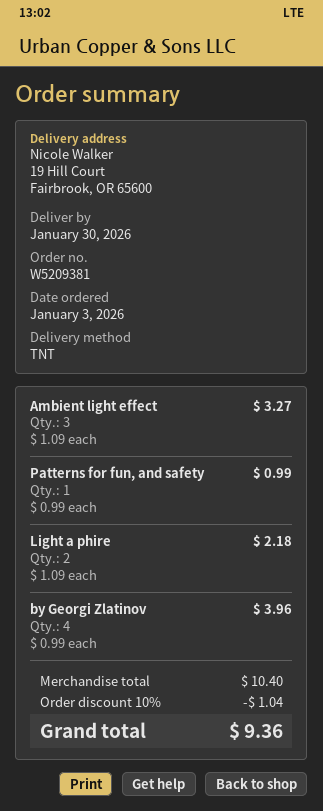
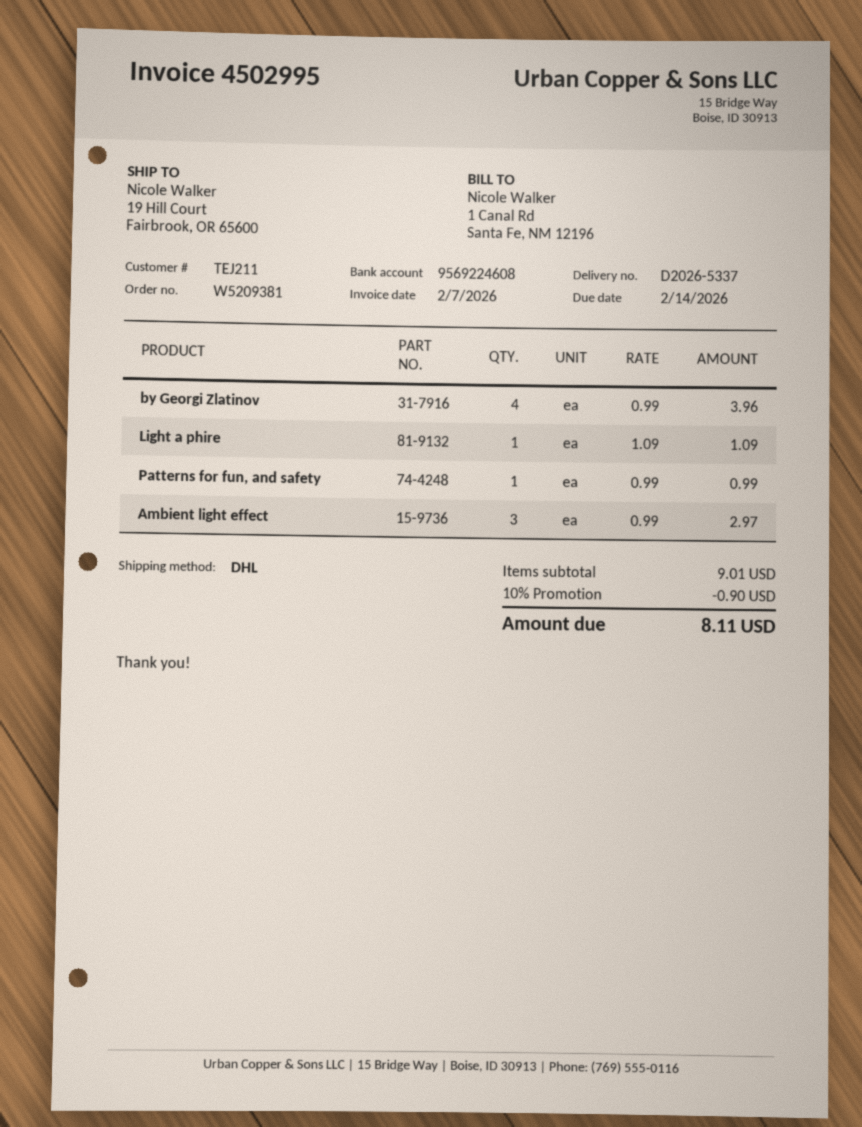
shipping method: TNT -> DHL
Ambient light effect: 3 x 1.09 = 3.27 -> 3 x 0.99 = 2.97
Light a phire: 2 x 1.09 = 2.18 -> 1 x 1.09 = 1.09
subtotal: 10.40 -> 9.01
discount: 10% = 1.04 -> 10% = 0.90
total: 9.36 -> 8.11

